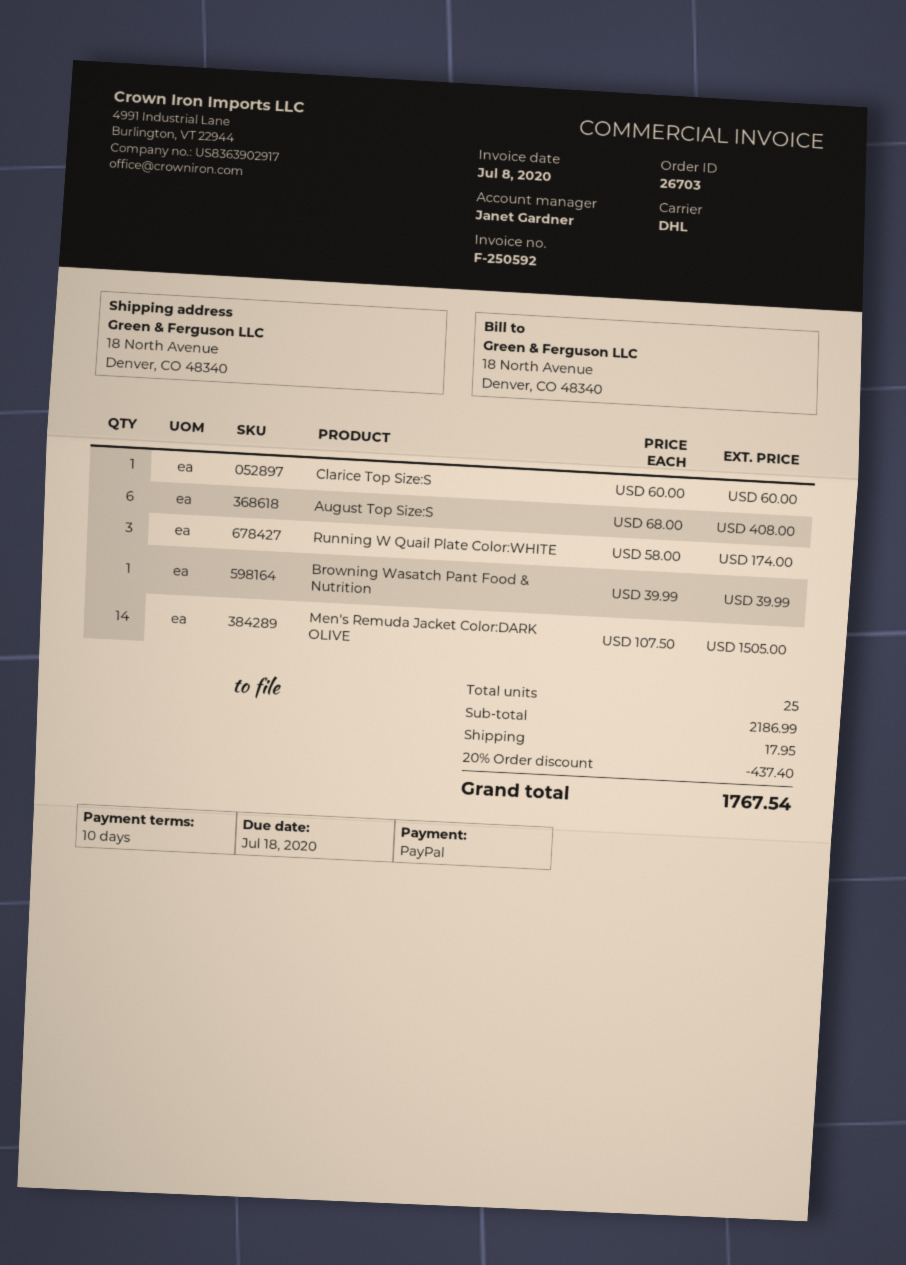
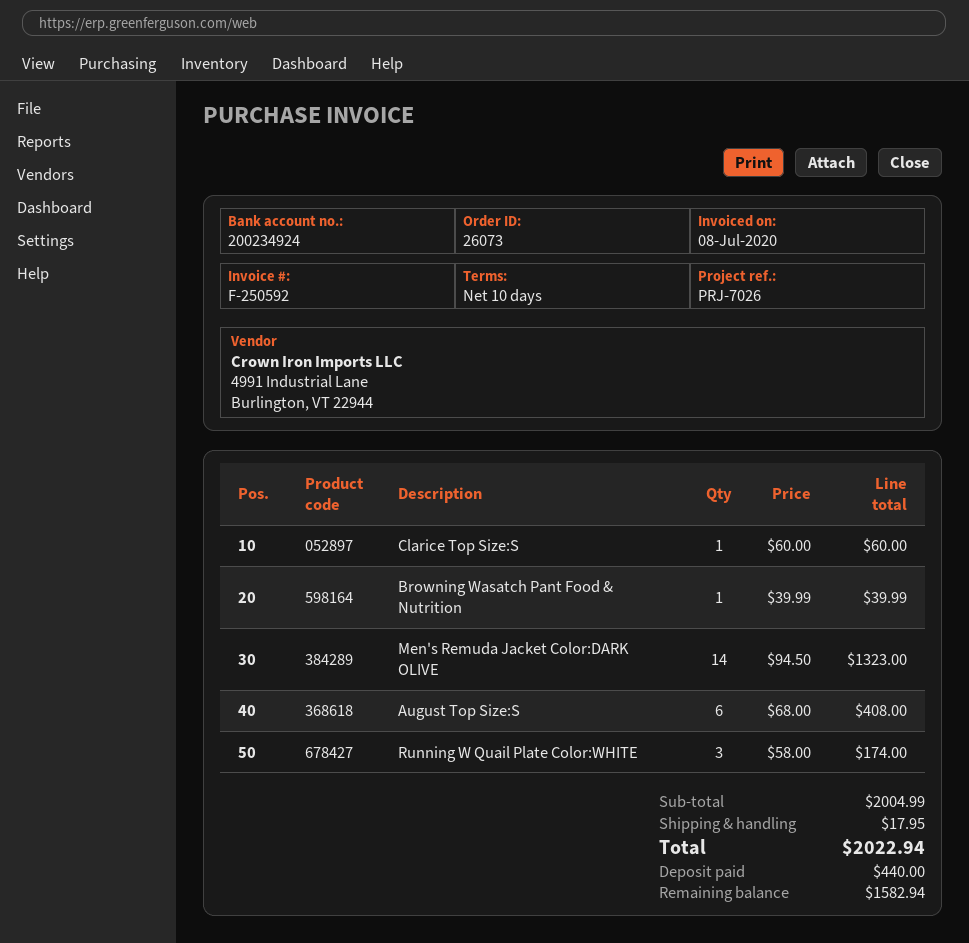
order number: 26703 -> 26073
Men's Remuda Jacket Color:DARK OLIVE: 14 x 107.50 = 1505.00 -> 14 x 94.50 = 1323.00
subtotal: 2186.99 -> 2004.99
discount: 20% = 437.40 -> none
total: 1767.54 -> 2022.94

